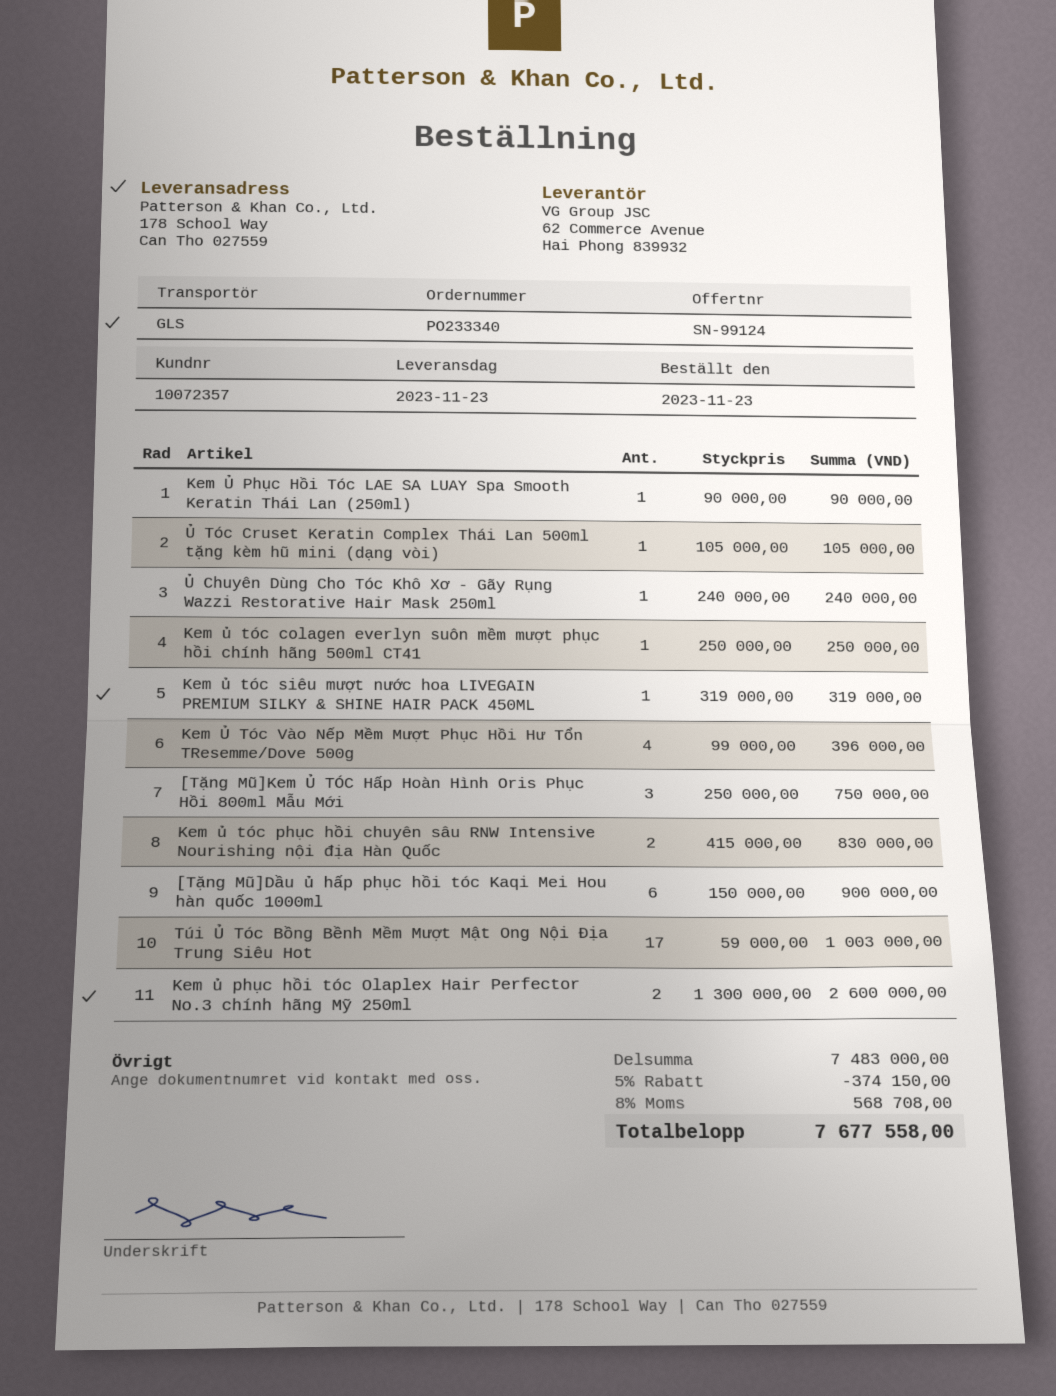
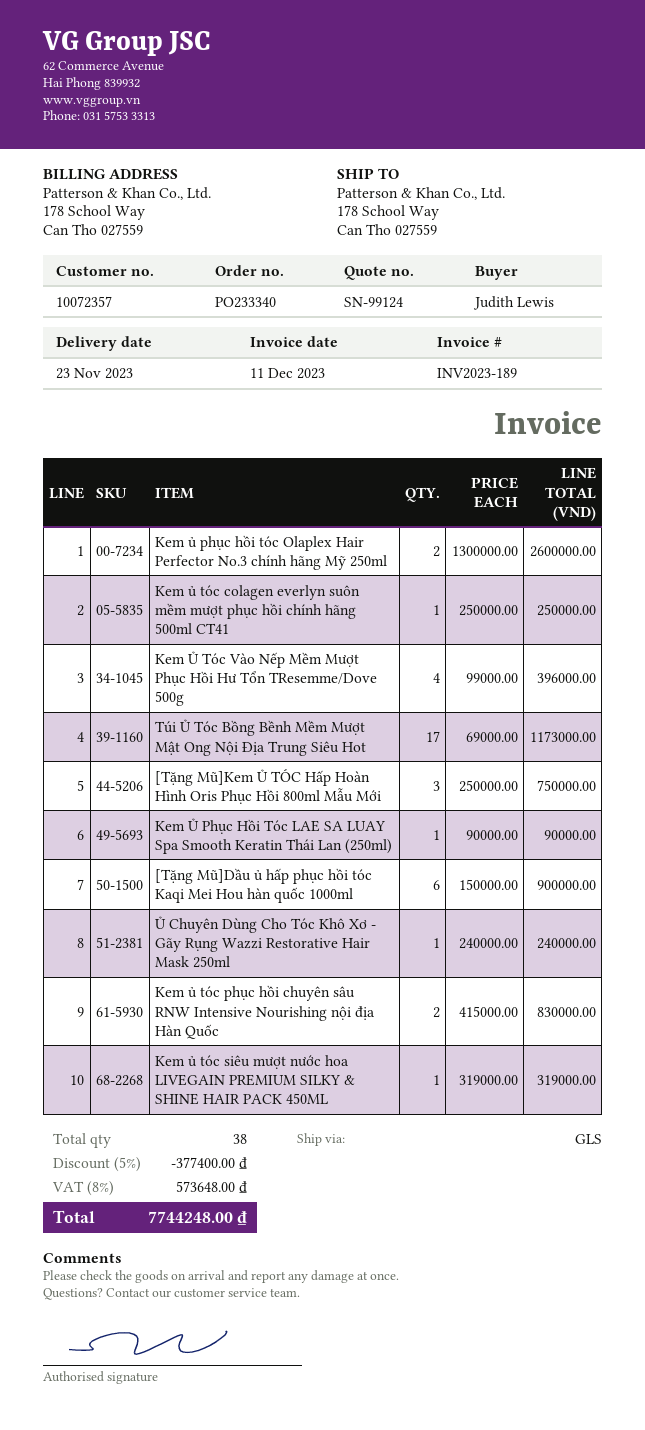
Ủ Tóc Cruset Keratin Complex Thái Lan 500ml tặng kèm hũ mini (dạng vòi): 1 x 105000.00 = 105000.00 -> none
Túi Ủ Tóc Bồng Bềnh Mềm Mượt Mật Ong Nội Địa Trung Siêu Hot: 17 x 59000.00 = 1003000.00 -> 17 x 69000.00 = 1173000.00
discount: 5% = 374150.00 -> 5% = 377400.00
tax: 8% = 568708.00 -> 8% = 573648.00
total: 7677558.00 -> 7744248.00

